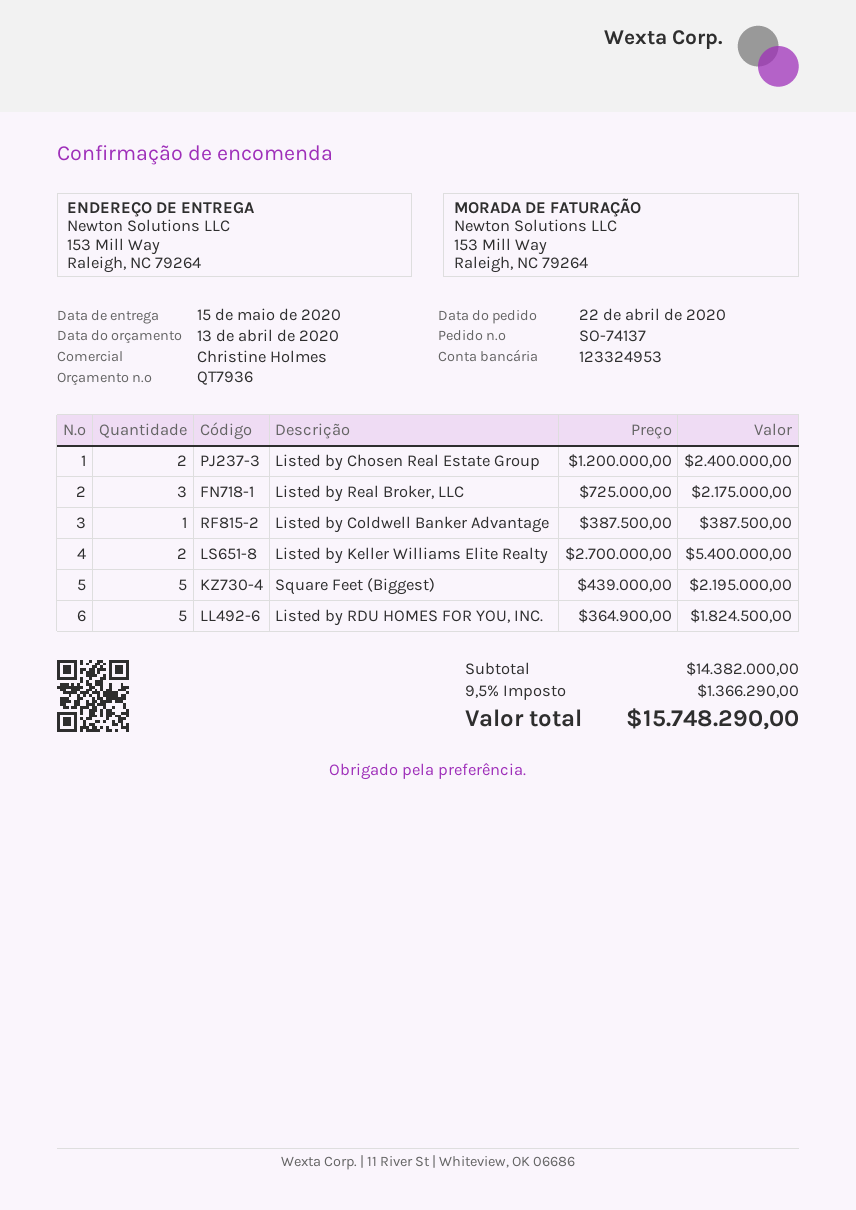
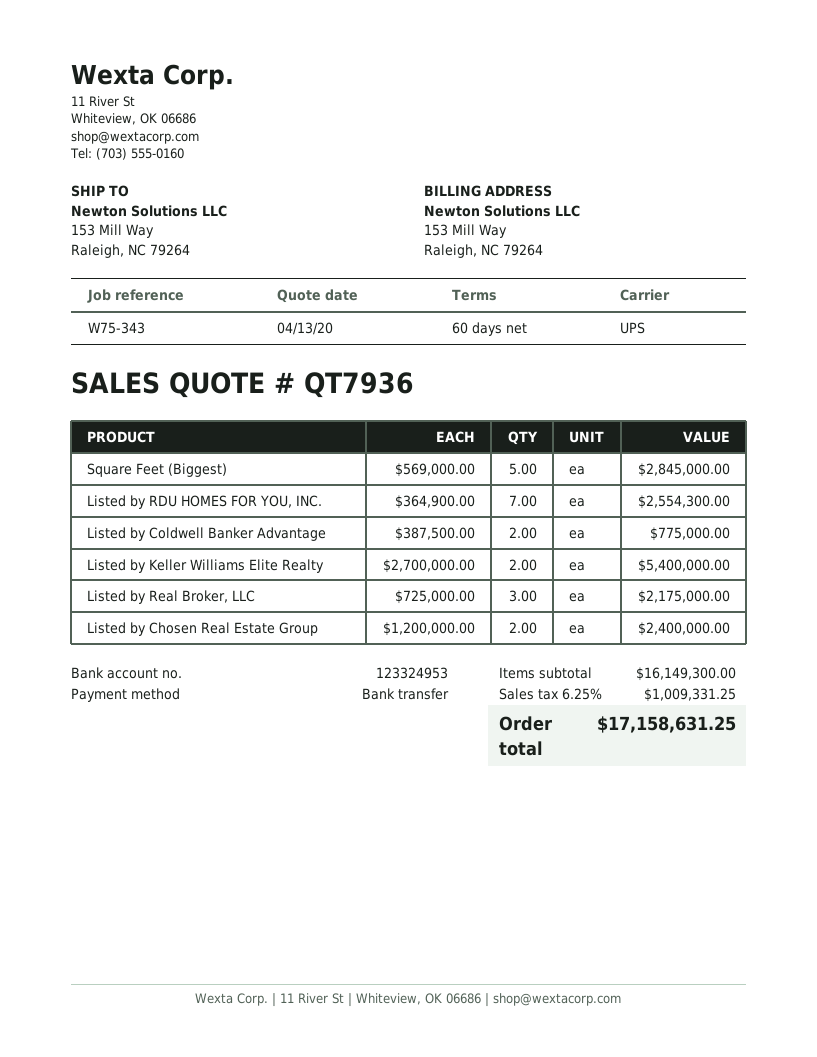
Listed by Coldwell Banker Advantage: 1 x 387500.00 = 387500.00 -> 2 x 387500.00 = 775000.00
Square Feet (Biggest): 5 x 439000.00 = 2195000.00 -> 5 x 569000.00 = 2845000.00
Listed by RDU HOMES FOR YOU, INC.: 5 x 364900.00 = 1824500.00 -> 7 x 364900.00 = 2554300.00
subtotal: 14382000.00 -> 16149300.00
tax: 9.5% = 1366290.00 -> 6.25% = 1009331.25
total: 15748290.00 -> 17158631.25

